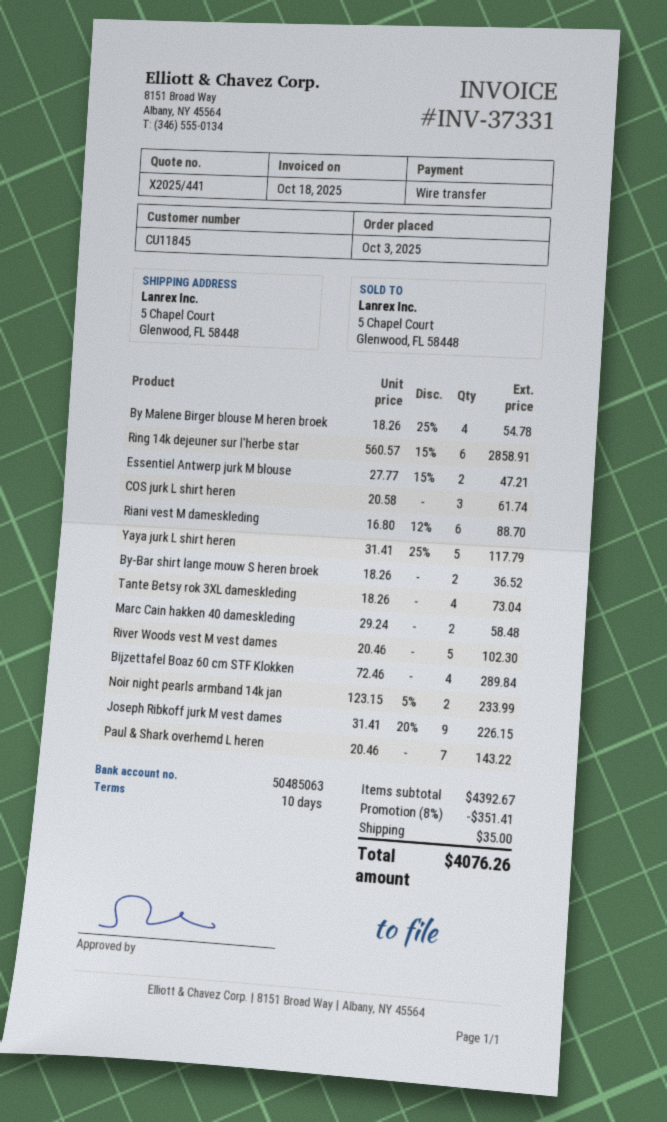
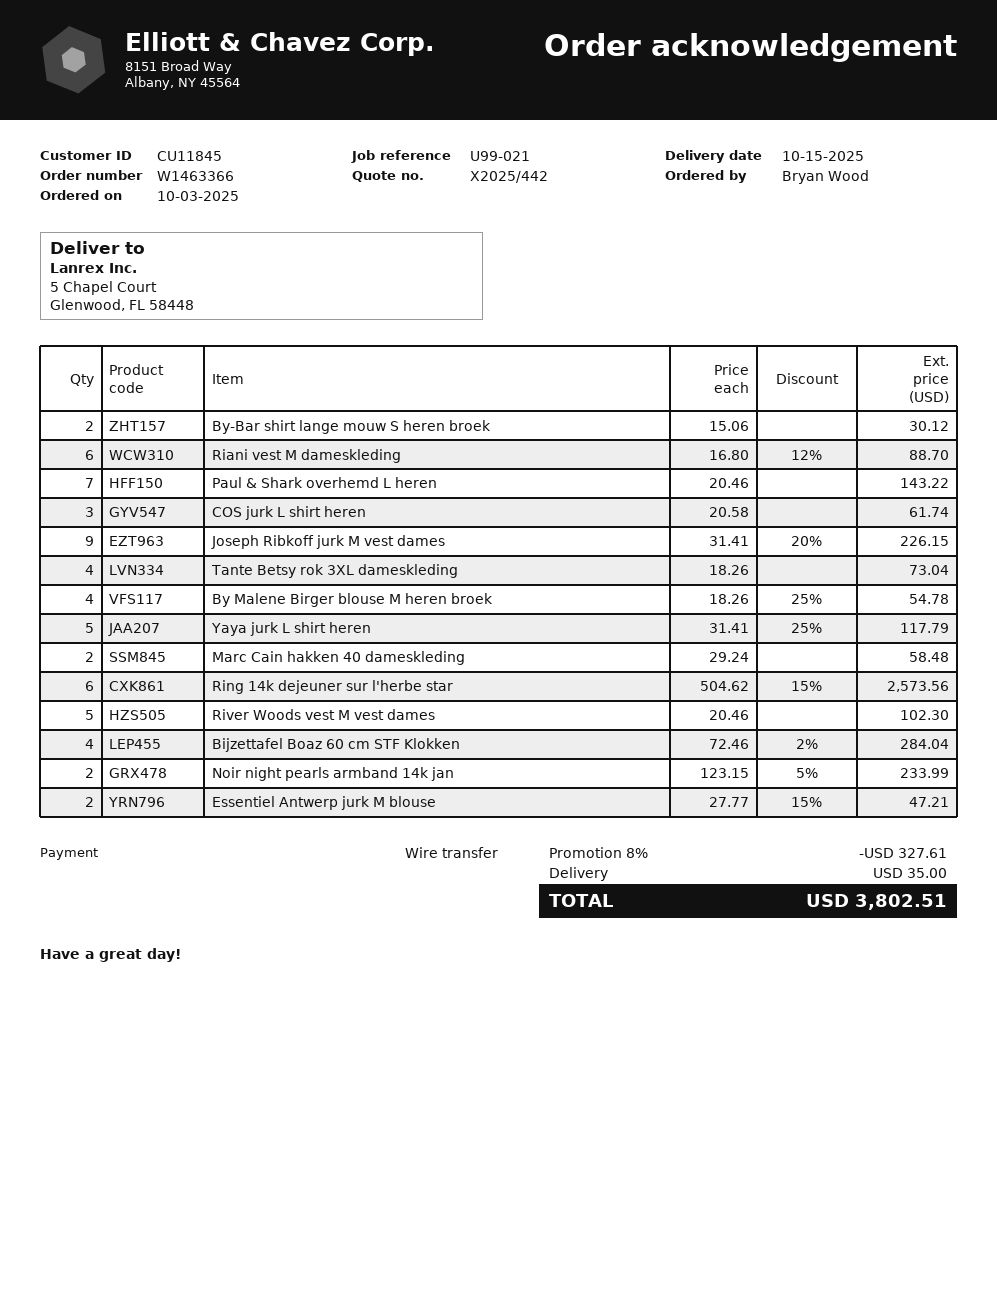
quote number: X2025/441 -> X2025/442
Ring 14k dejeuner sur l'herbe star: 6 x 560.57 - 15% = 2858.91 -> 6 x 504.62 - 15% = 2573.56
By-Bar shirt lange mouw S heren broek: 2 x 18.26 = 36.52 -> 2 x 15.06 = 30.12
Bijzettafel Boaz 60 cm STF Klokken: 4 x 72.46 = 289.84 -> 4 x 72.46 - 2% = 284.04
discount: 8% = 351.41 -> 8% = 327.61
total: 4076.26 -> 3802.51

